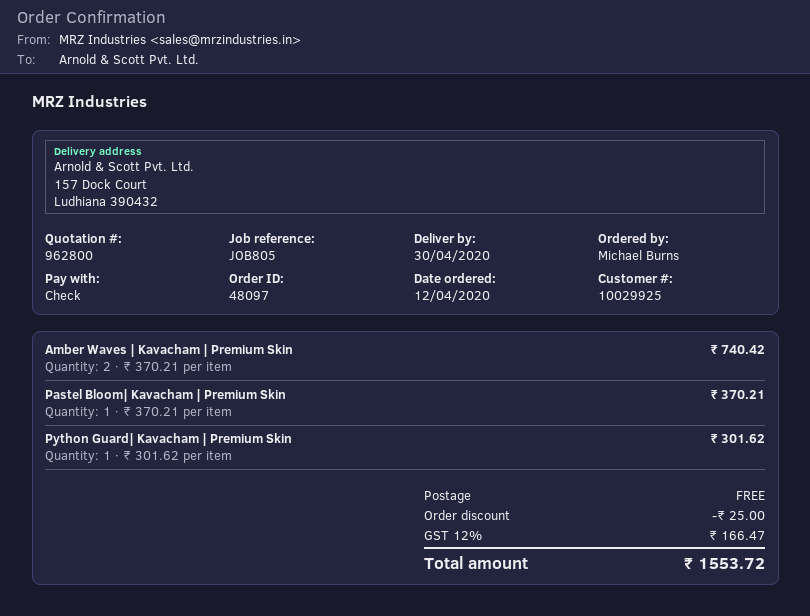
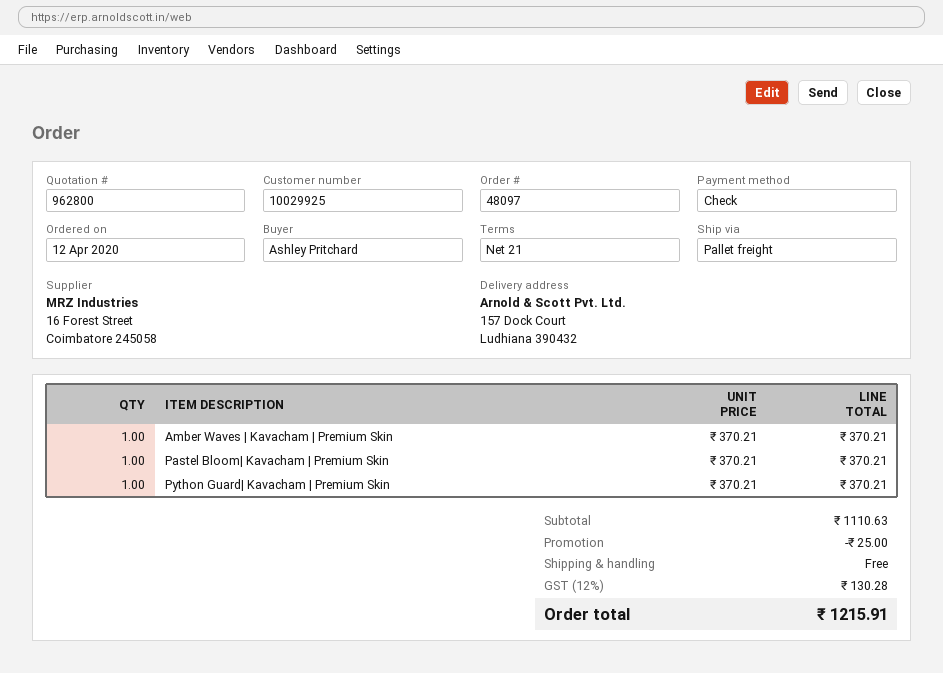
ordered by: Michael Burns -> Ashley Pritchard
Amber Waves | Kavacham | Premium Skin: 2 x 370.21 = 740.42 -> 1 x 370.21 = 370.21
Python Guard| Kavacham | Premium Skin: 1 x 301.62 = 301.62 -> 1 x 370.21 = 370.21
tax: 12% = 166.47 -> 12% = 130.28
total: 1553.72 -> 1215.91

